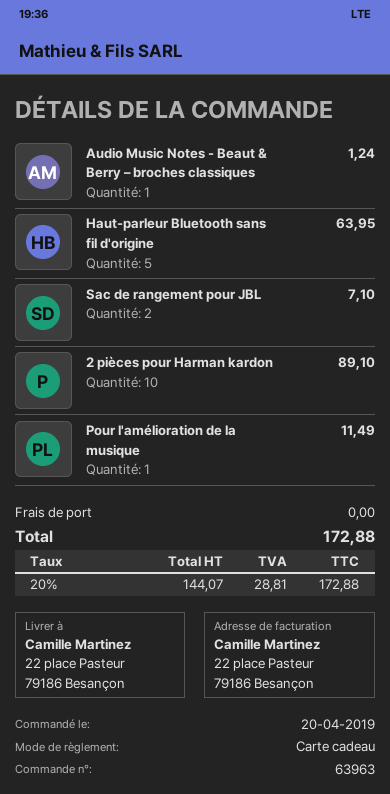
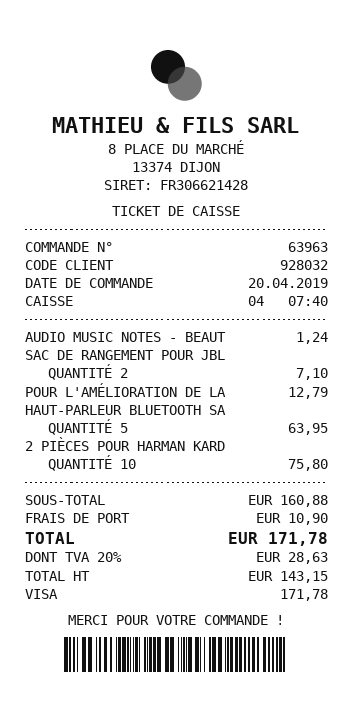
payment method: gift card -> Visa
2 pièces pour Harman kardon: 10 for 89.10 -> 10 for 75.80
Pour l'amélioration de la musique: 1 for 11.49 -> 1 for 12.79
shipping: 0.00 -> 10.90
net: 144.07 -> 143.15
tax: 20% = 28.81 -> 20% = 28.63
total: 172.88 -> 171.78

